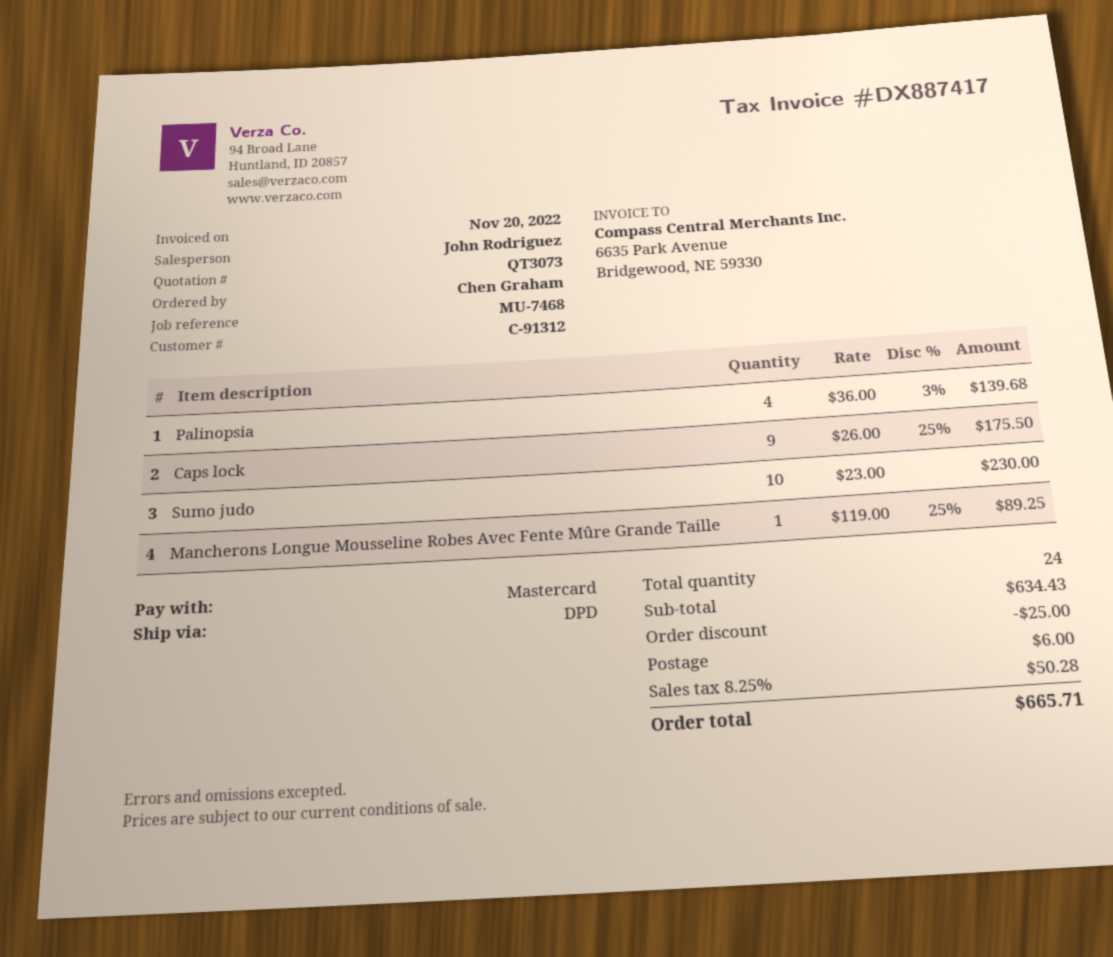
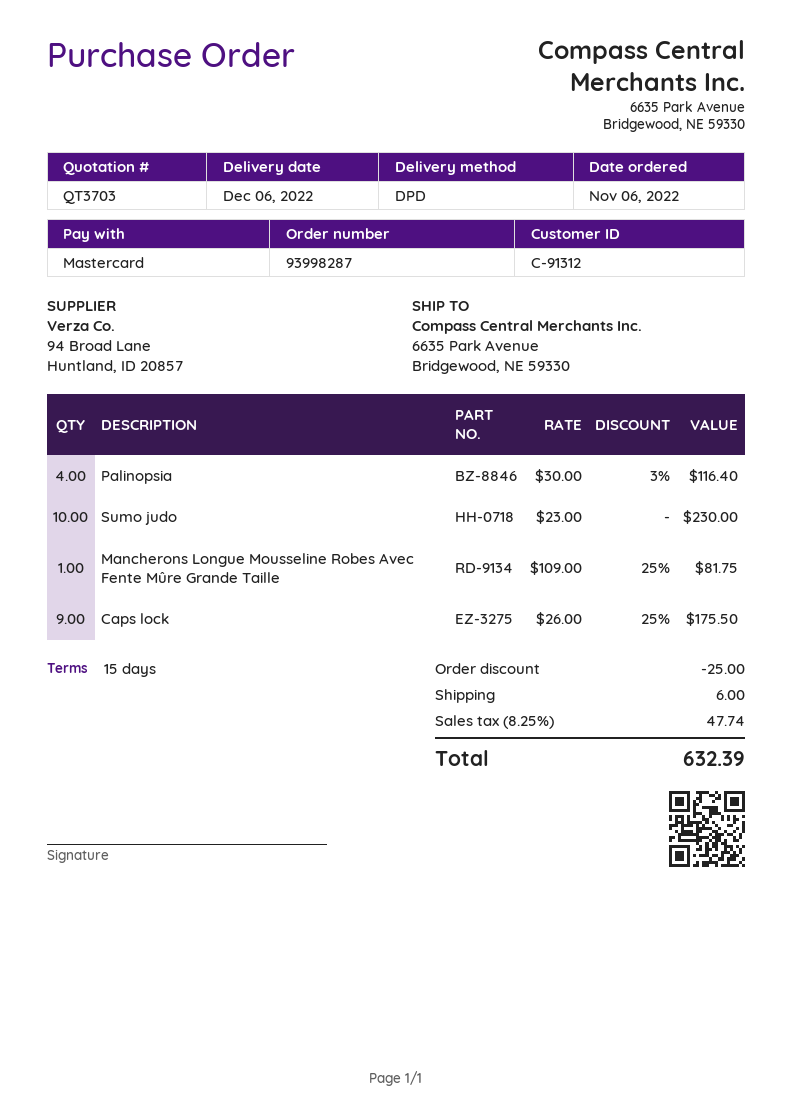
quote number: QT3073 -> QT3703
Palinopsia: 4 x 36.00 - 3% = 139.68 -> 4 x 30.00 - 3% = 116.40
Mancherons Longue Mousseline Robes Avec Fente Mûre Grande Taille: 1 x 119.00 - 25% = 89.25 -> 1 x 109.00 - 25% = 81.75
tax: 8.25% = 50.28 -> 8.25% = 47.74
total: 665.71 -> 632.39

